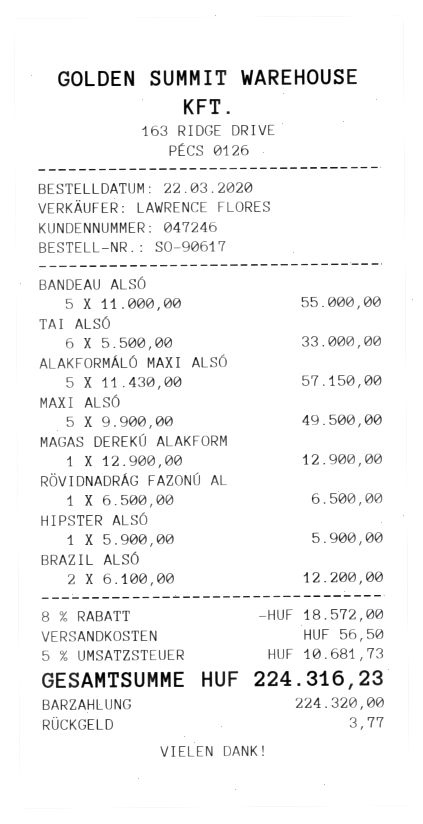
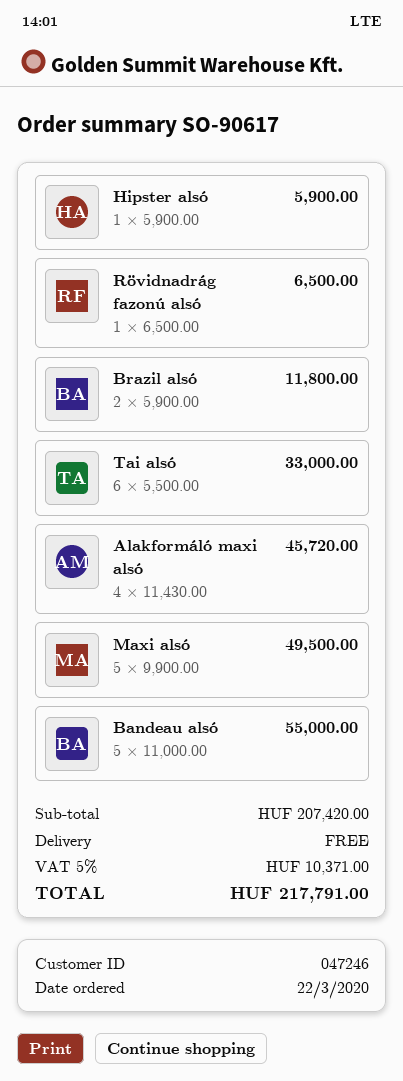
ALAKFORMÁLÓ MAXI ALSÓ: 5 x 11430.00 = 57150.00 -> 4 x 11430.00 = 45720.00
MAGAS DEREKÚ ALAKFORM: 1 x 12900.00 = 12900.00 -> none
BRAZIL ALSÓ: 2 x 6100.00 = 12200.00 -> 2 x 5900.00 = 11800.00
discount: 8% = 18572.00 -> none
shipping: 56.50 -> 0.00
tax: 5% = 10681.73 -> 5% = 10371.00
total: 224316.23 -> 217791.00

